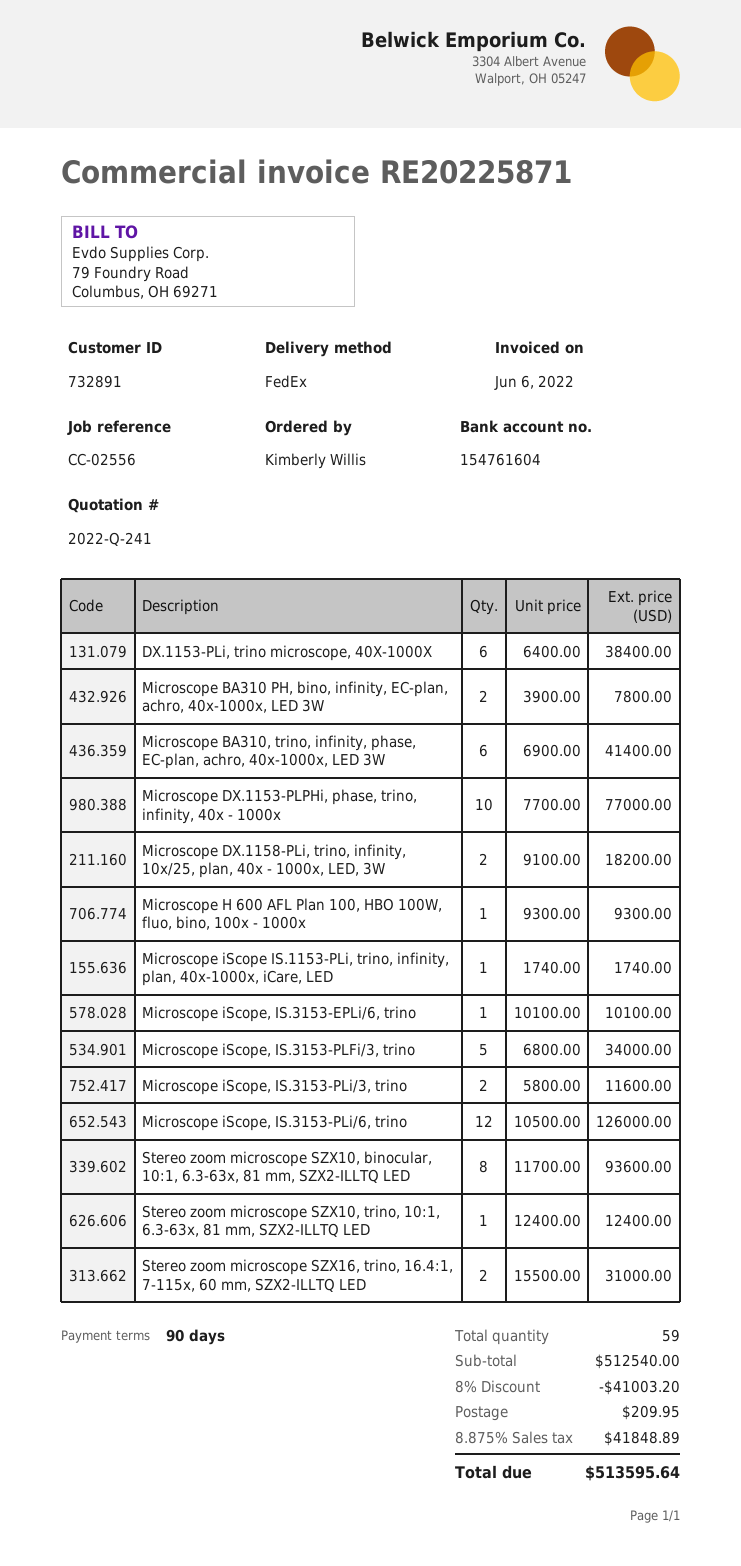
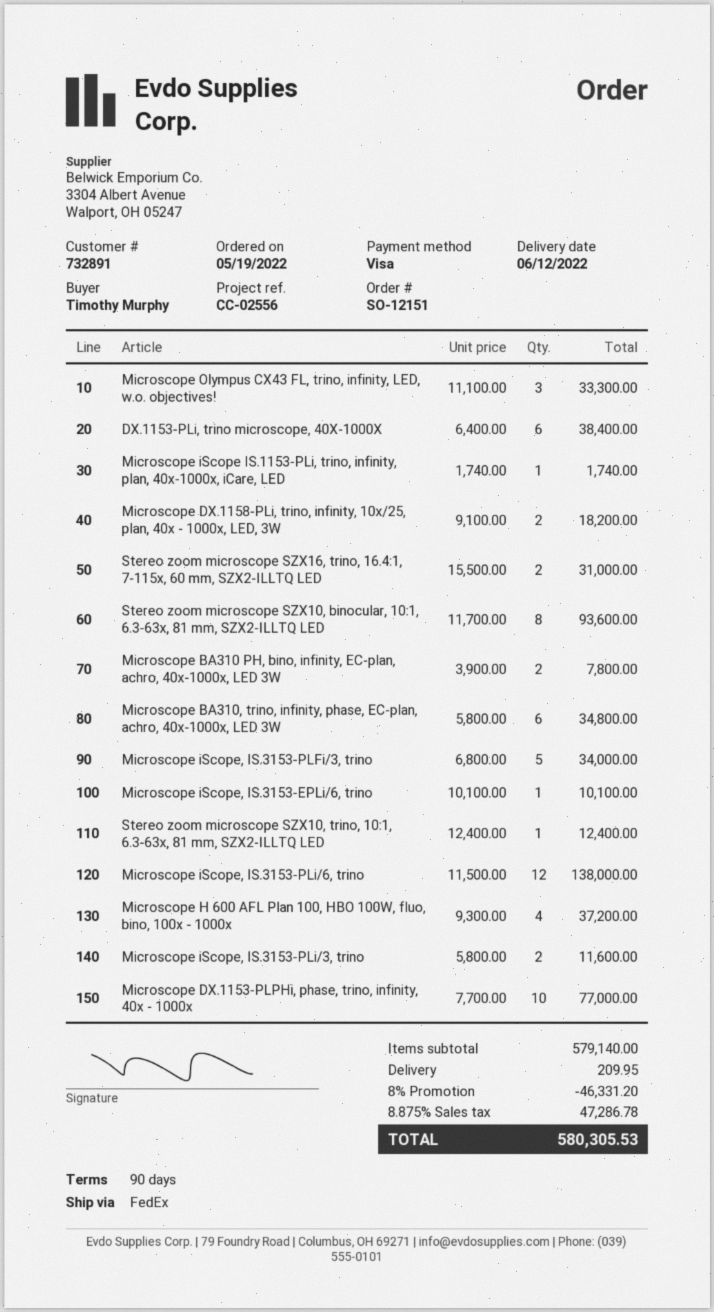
ordered by: Kimberly Willis -> Timothy Murphy
Microscope BA310, trino, infinity, phase, EC-plan, achro, 40x-1000x, LED 3W: 6 x 6900.00 = 41400.00 -> 6 x 5800.00 = 34800.00
Microscope H 600 AFL Plan 100, HBO 100W, fluo, bino, 100x - 1000x: 1 x 9300.00 = 9300.00 -> 4 x 9300.00 = 37200.00
Microscope iScope, IS.3153-PLi/6, trino: 12 x 10500.00 = 126000.00 -> 12 x 11500.00 = 138000.00
Microscope Olympus CX43 FL, trino, infinity, LED, w.o. objectives!: none -> 3 x 11100.00 = 33300.00
subtotal: 512540.00 -> 579140.00
discount: 8% = 41003.20 -> 8% = 46331.20
tax: 8.875% = 41848.89 -> 8.875% = 47286.78
total: 513595.64 -> 580305.53

